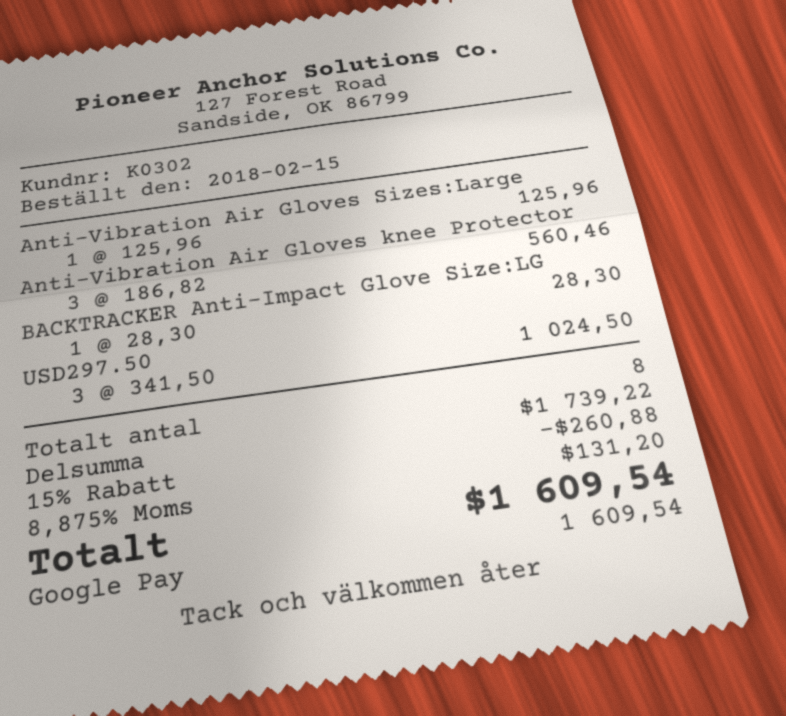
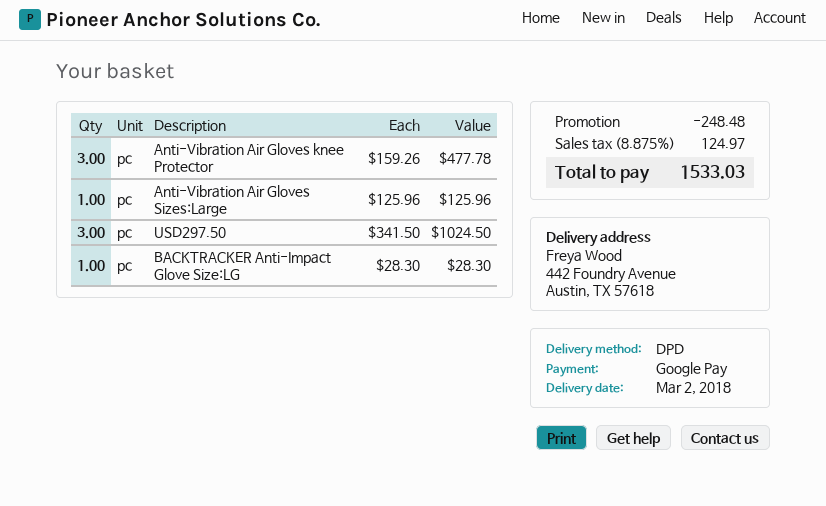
Anti-Vibration Air Gloves knee Protector: 3 x 186.82 = 560.46 -> 3 x 159.26 = 477.78
discount: 260.88 -> 248.48
tax: 8.875% = 131.20 -> 8.875% = 124.97
total: 1609.54 -> 1533.03

